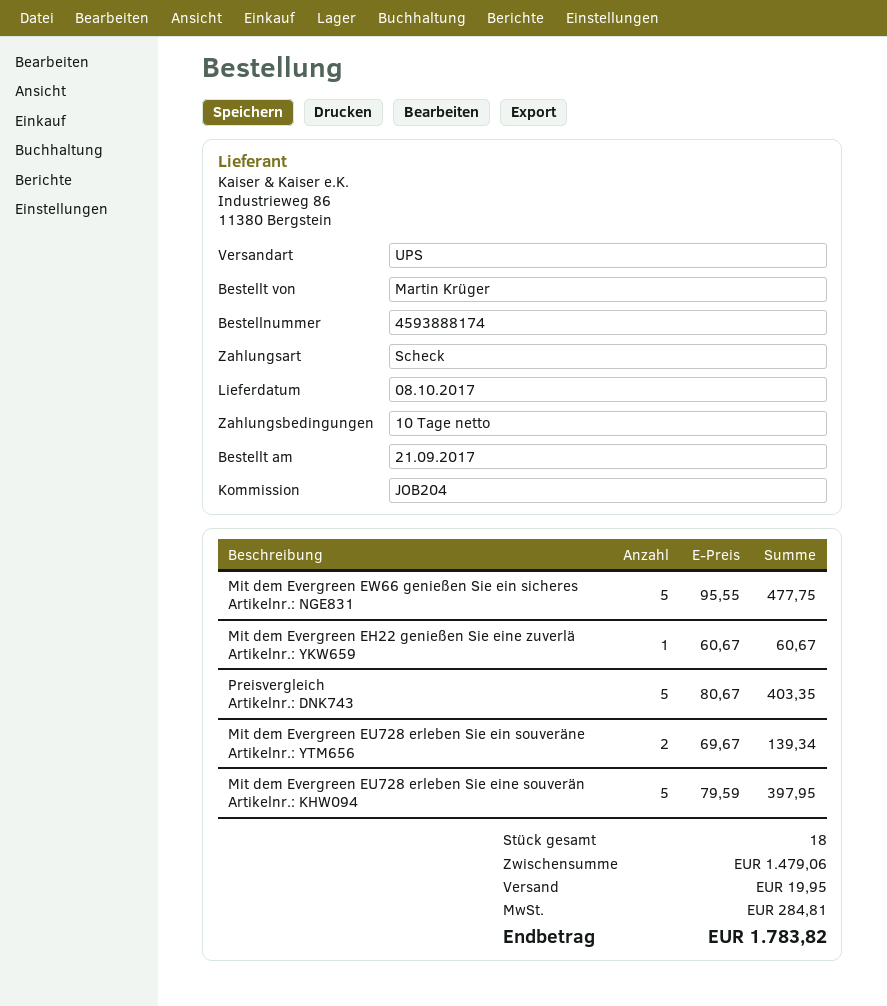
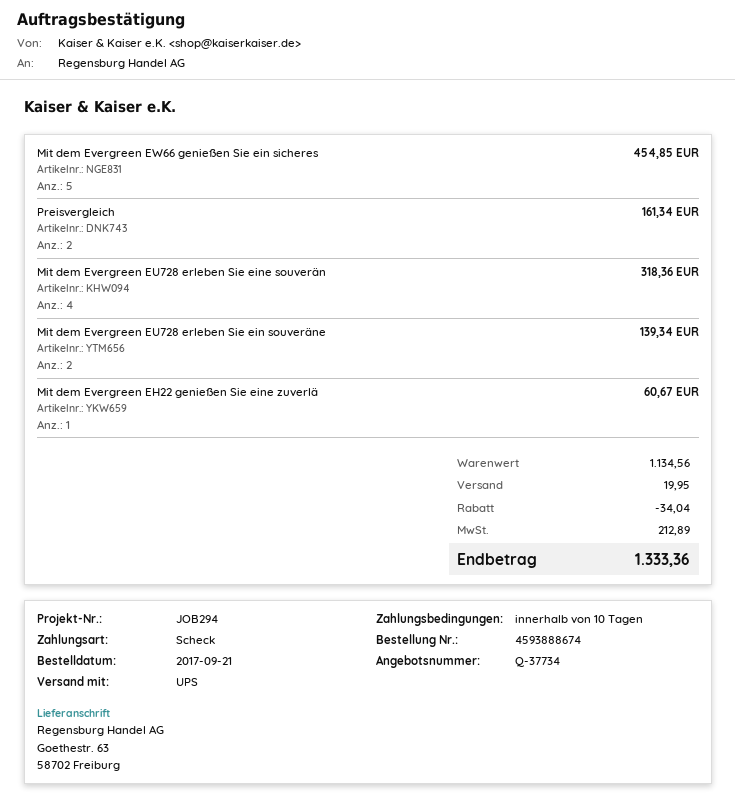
order number: 4593888174 -> 4593888674
reference: JOB204 -> JOB294
Mit dem Evergreen EW66 genießen Sie ein sicheres: 5 for 477.75 -> 5 for 454.85
Preisvergleich: 5 for 403.35 -> 2 for 161.34
Mit dem Evergreen EU728 erleben Sie eine souverän: 5 for 397.95 -> 4 for 318.36
subtotal: 1479.06 -> 1134.56
discount: none -> 34.04
tax: 284.81 -> 212.89
total: 1783.82 -> 1333.36

